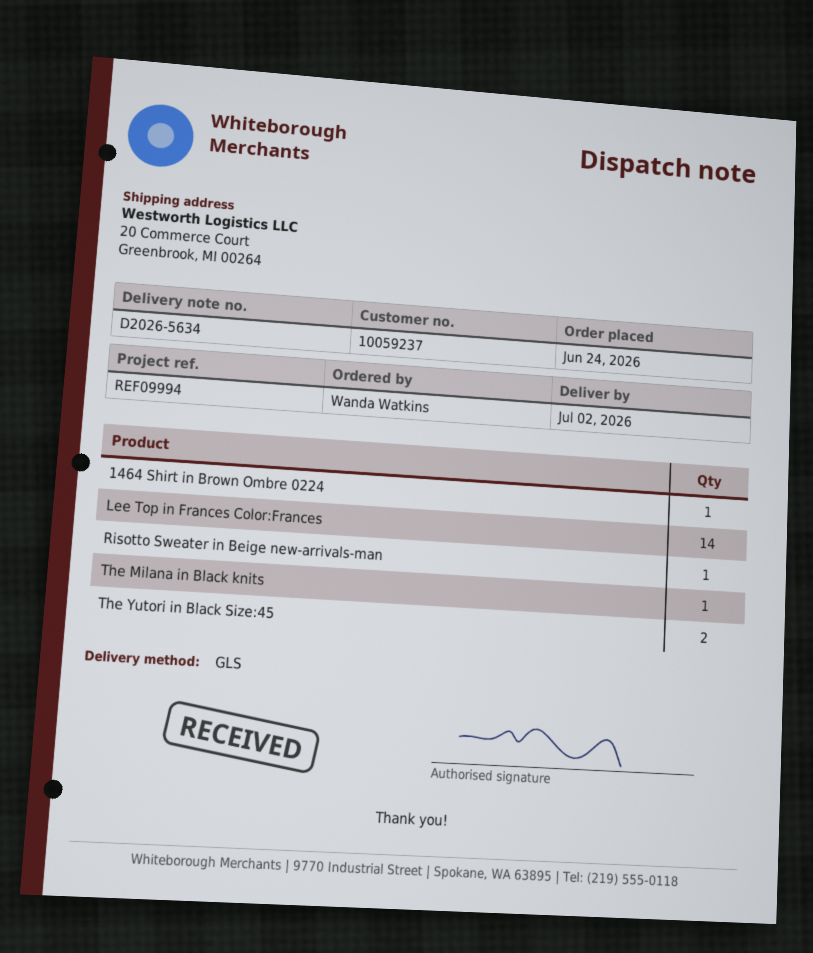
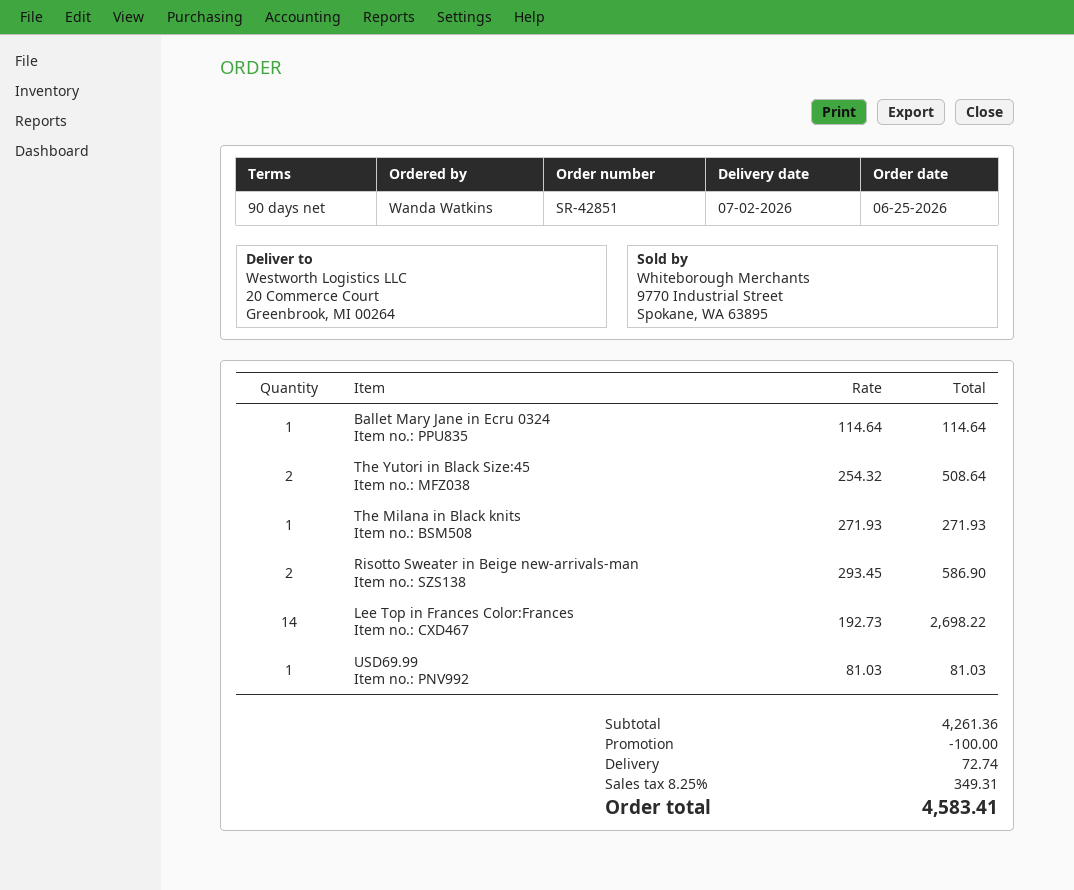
order date: 2026-06-24 -> 2026-06-25
1464 Shirt in Brown Ombre 0224: 1 -> none
Risotto Sweater in Beige new-arrivals-man: 1 -> 2
Ballet Mary Jane in Ecru 0324: none -> 1
USD69.99: none -> 1

